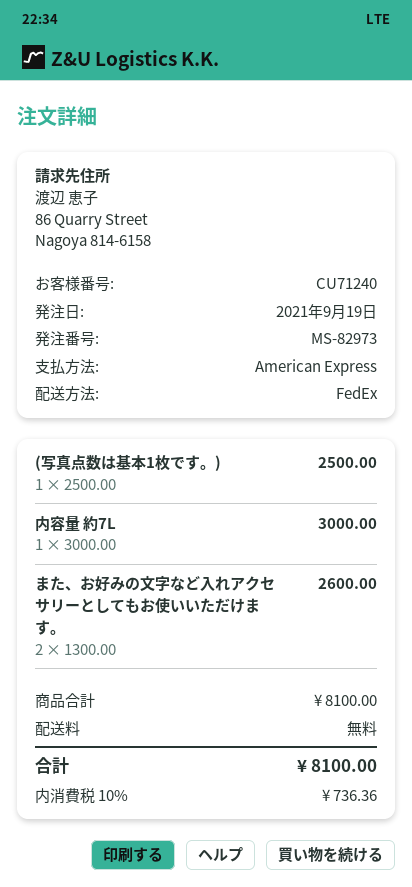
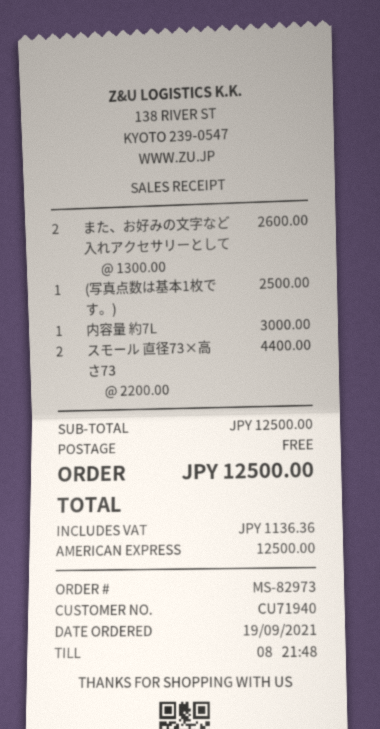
customer number: CU71240 -> CU71940
スモール 直径73×高さ73: none -> 2 x 2200.00 = 4400.00
subtotal: 8100.00 -> 12500.00
tax: 736.36 -> 1136.36
total: 8100.00 -> 12500.00

